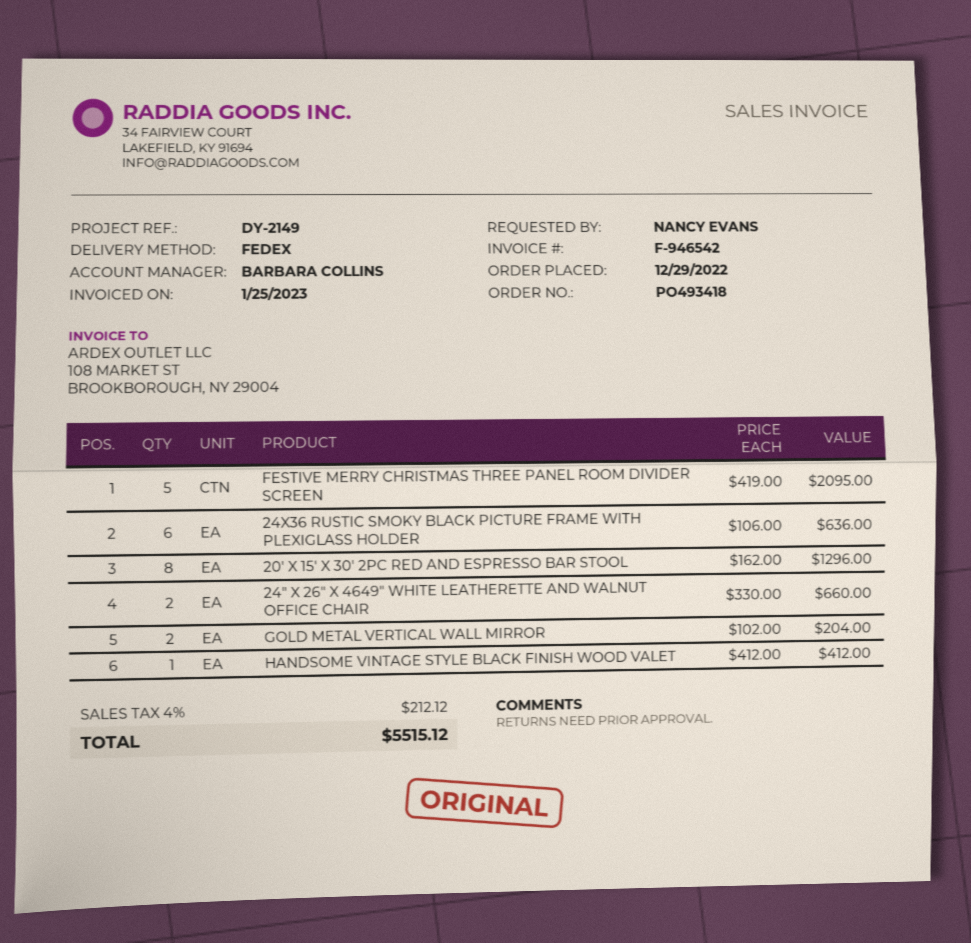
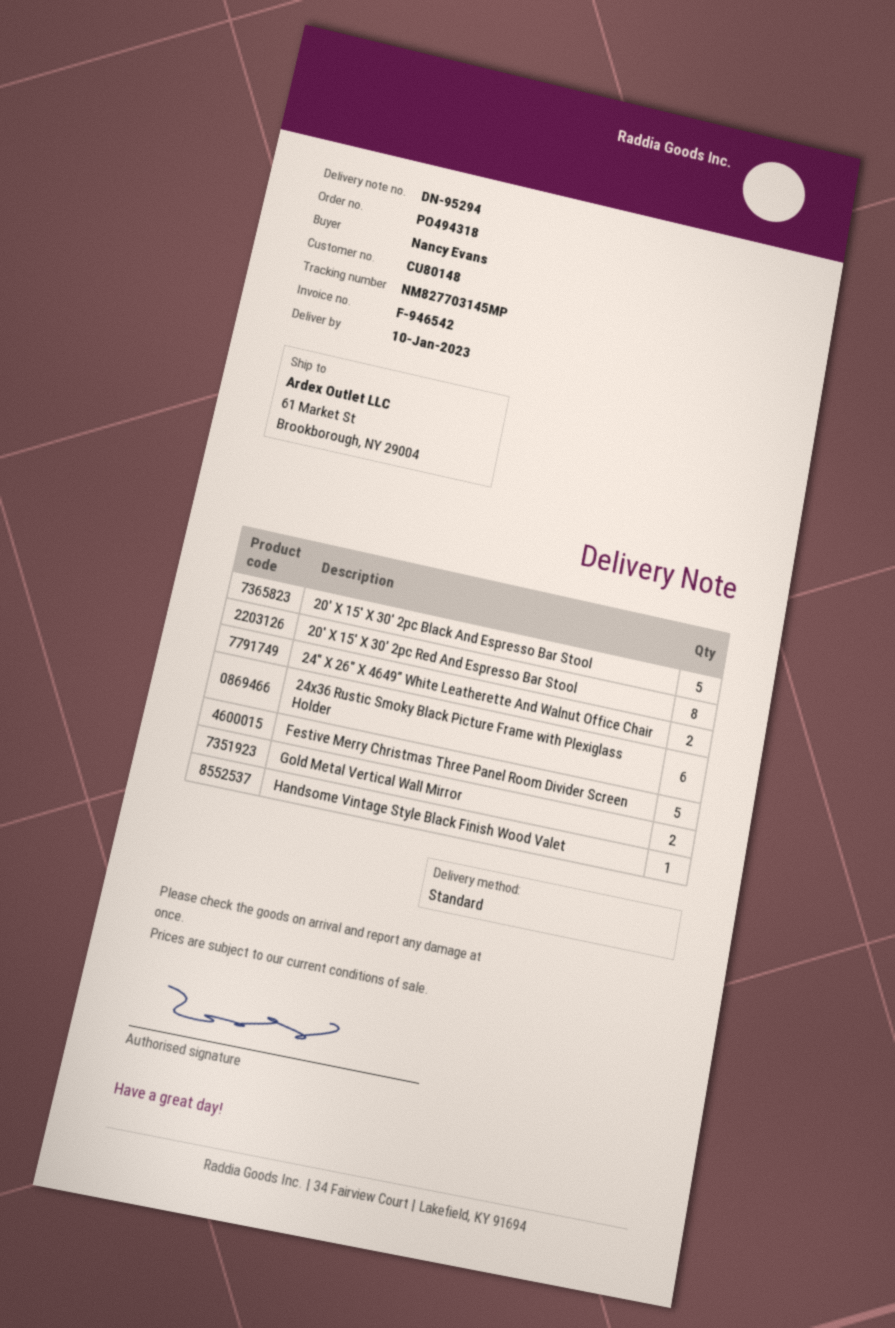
order number: PO493418 -> PO494318
shipping method: FedEx -> standard
20' X 15' X 30' 2pc Black And Espresso Bar Stool: none -> 5

